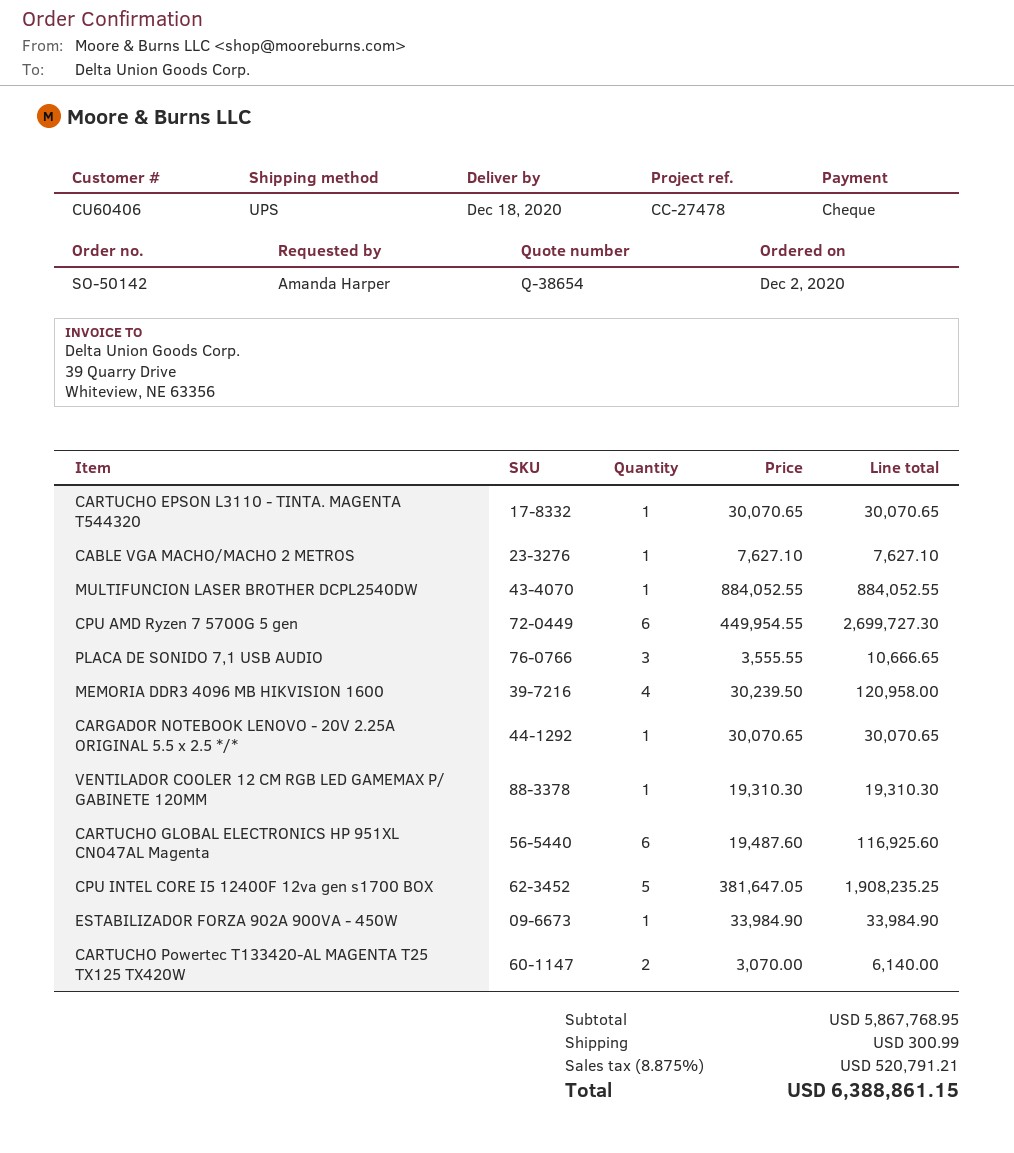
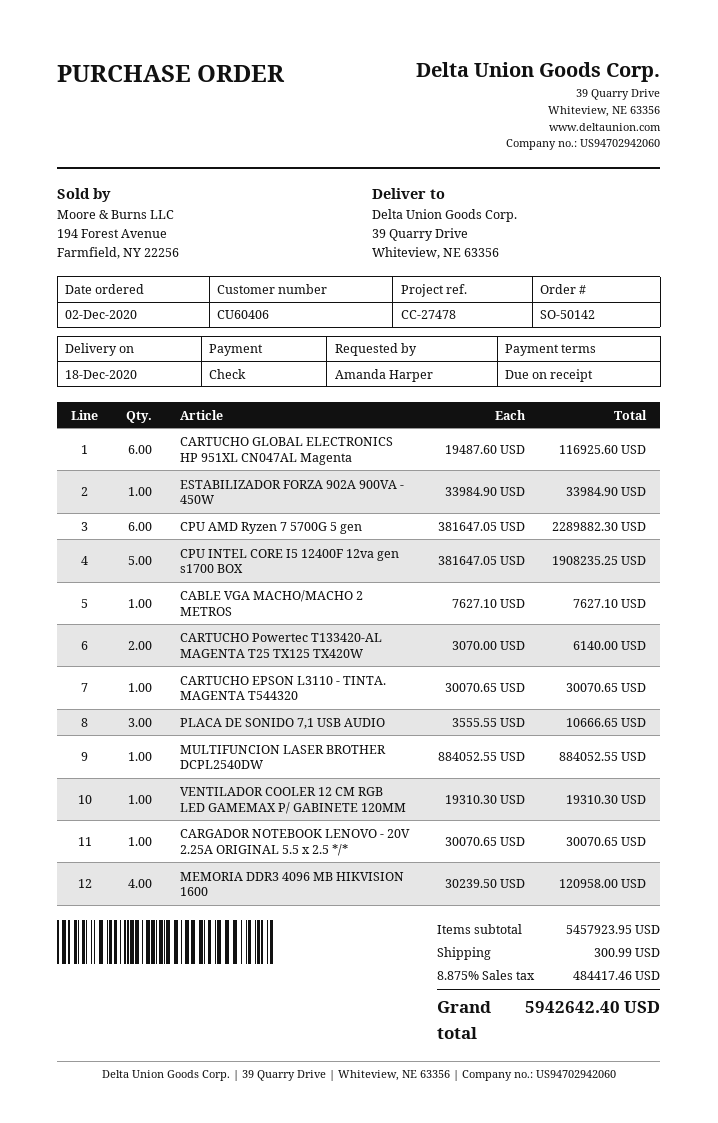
CPU AMD Ryzen 7 5700G 5 gen: 6 x 449954.55 = 2699727.30 -> 6 x 381647.05 = 2289882.30
subtotal: 5867768.95 -> 5457923.95
tax: 8.875% = 520791.21 -> 8.875% = 484417.46
total: 6388861.15 -> 5942642.40

